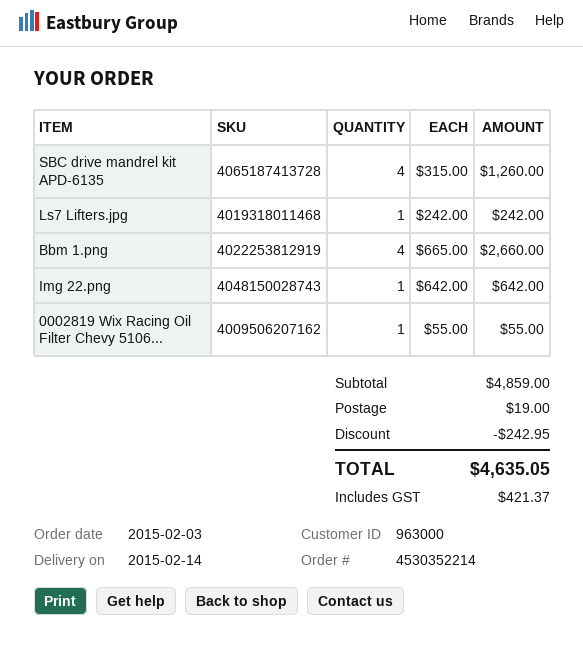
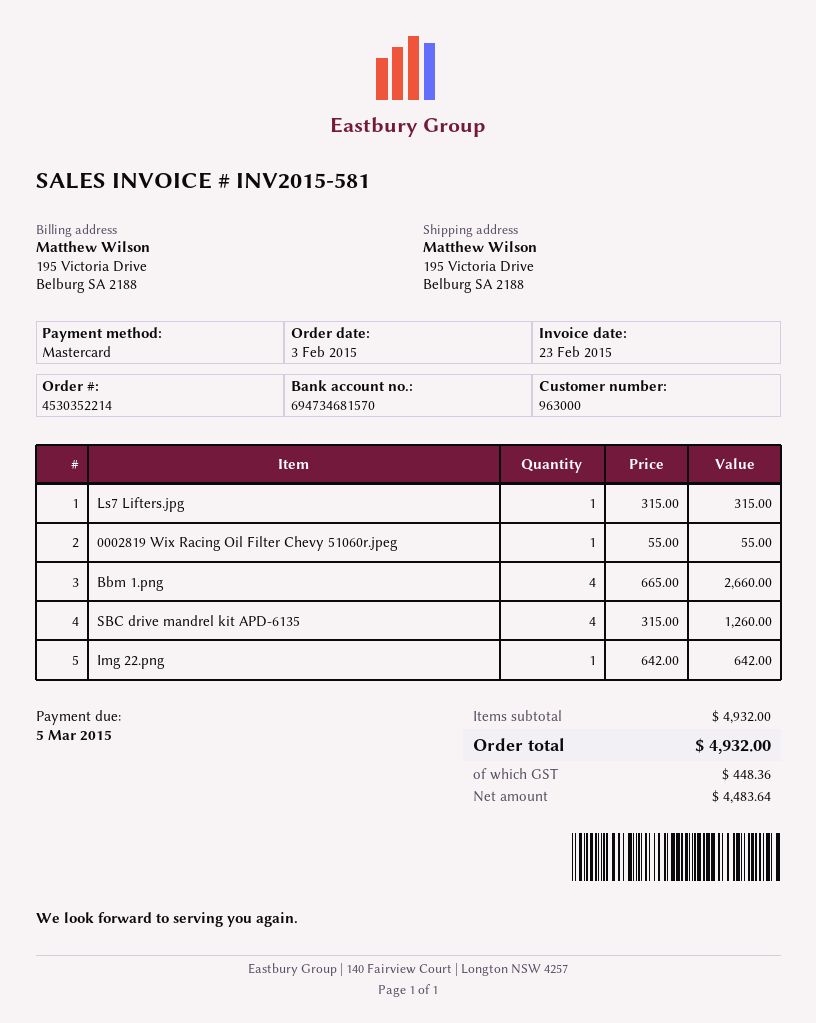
Ls7 Lifters.jpg: 1 x 242.00 = 242.00 -> 1 x 315.00 = 315.00
subtotal: 4859.00 -> 4932.00
discount: 242.95 -> none
shipping: 19.00 -> none
tax: 421.37 -> 448.36
total: 4635.05 -> 4932.00

